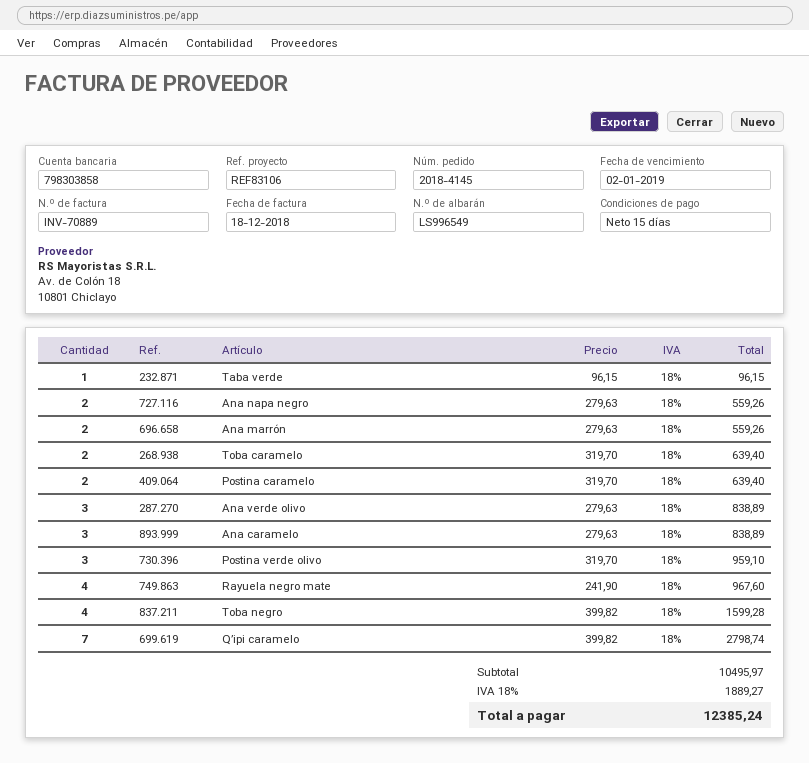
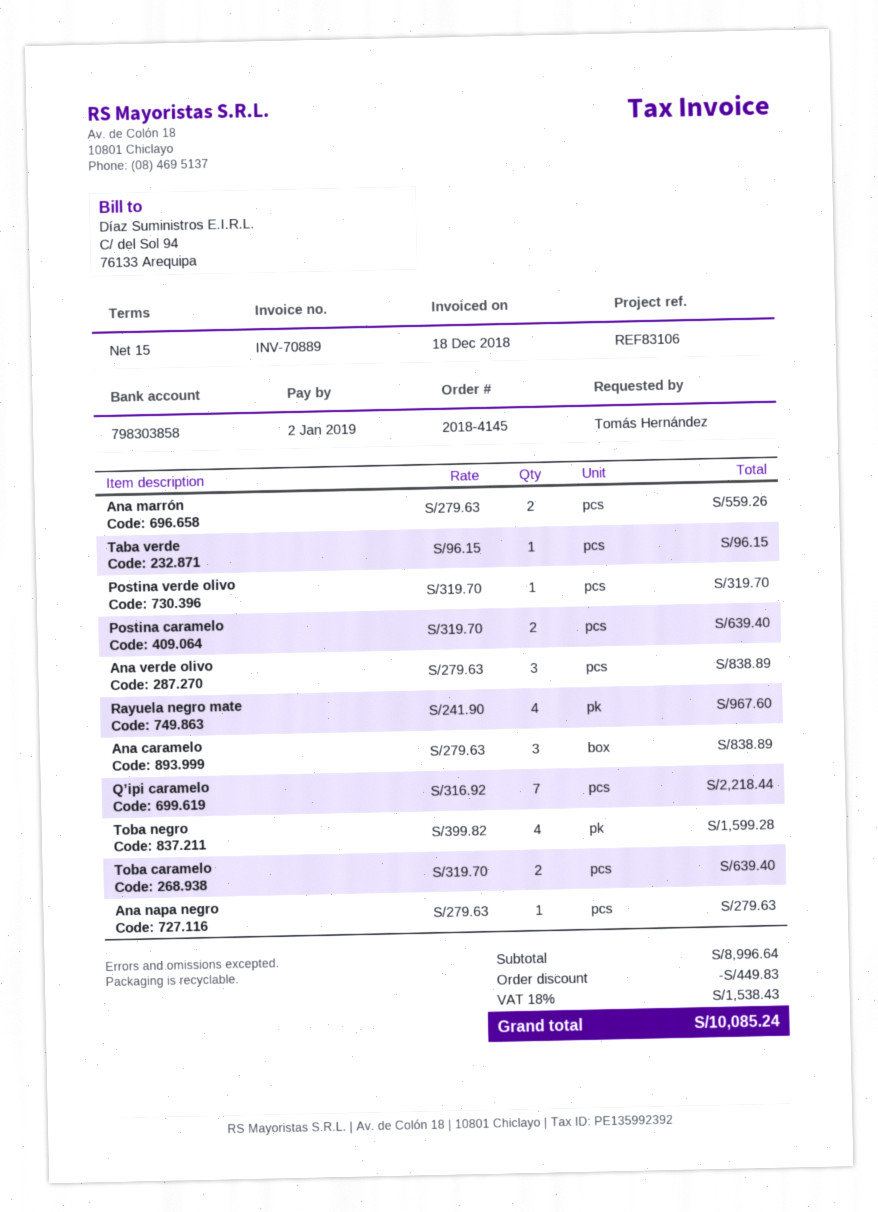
Ana napa negro: 2 x 279.63 = 559.26 -> 1 x 279.63 = 279.63
Postina verde olivo: 3 x 319.70 = 959.10 -> 1 x 319.70 = 319.70
Q’ipi caramelo: 7 x 399.82 = 2798.74 -> 7 x 316.92 = 2218.44
subtotal: 10495.97 -> 8996.64
discount: none -> 449.83
tax: 18% = 1889.27 -> 18% = 1538.43
total: 12385.24 -> 10085.24

